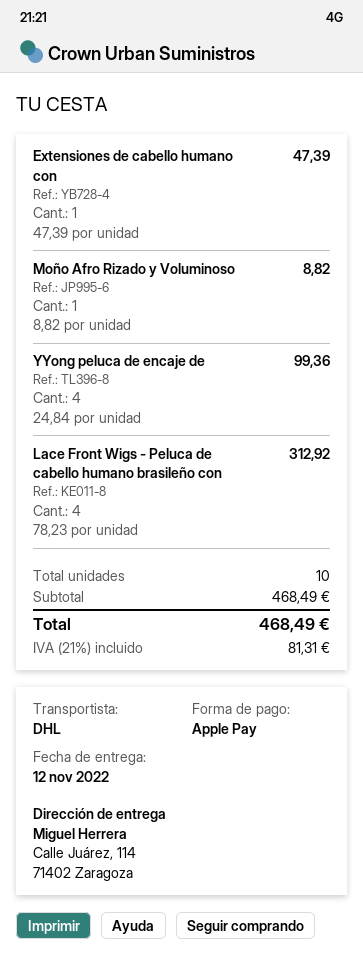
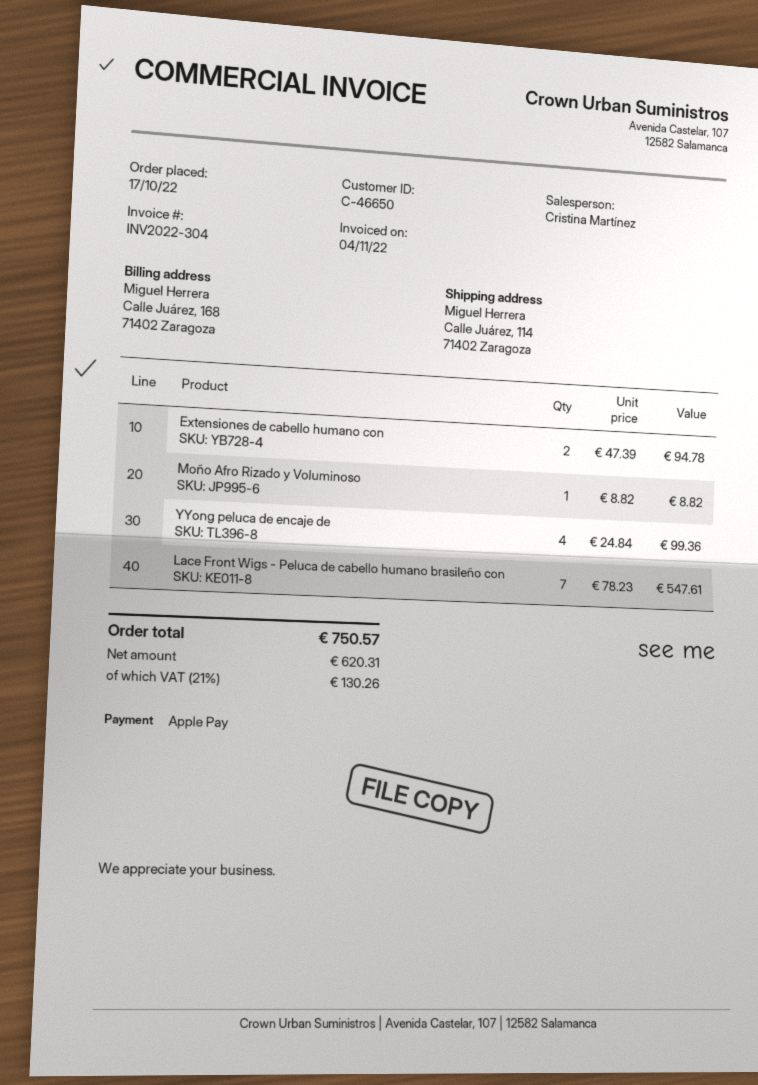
Extensiones de cabello humano con: 1 x 47.39 = 47.39 -> 2 x 47.39 = 94.78
Lace Front Wigs - Peluca de cabello humano brasileño con: 4 x 78.23 = 312.92 -> 7 x 78.23 = 547.61
tax: 21% = 81.31 -> 21% = 130.26
total: 468.49 -> 750.57

